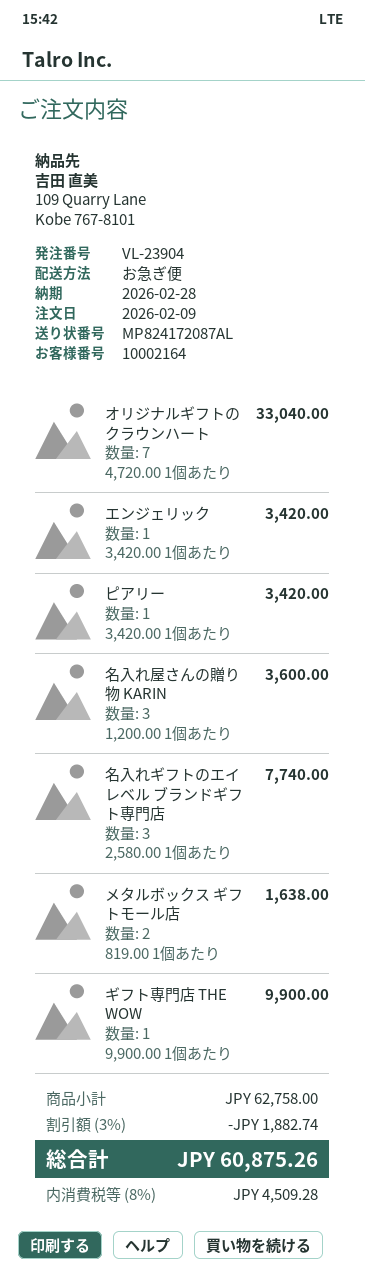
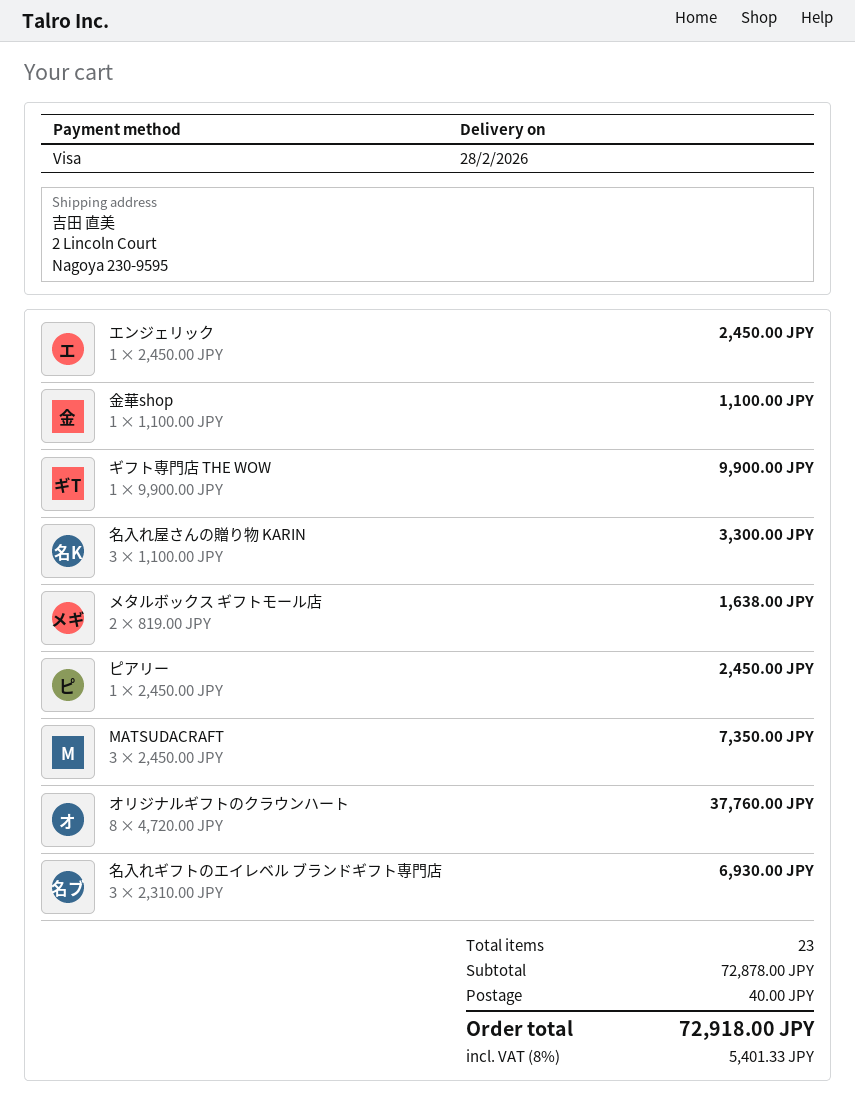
ship to: 109 Quarry Lane, Kobe 767-8101 -> 2 Lincoln Court, Nagoya 230-9595
オリジナルギフトのクラウンハート: 7 x 4720.00 = 33040.00 -> 8 x 4720.00 = 37760.00
エンジェリック: 1 x 3420.00 = 3420.00 -> 1 x 2450.00 = 2450.00
ピアリー: 1 x 3420.00 = 3420.00 -> 1 x 2450.00 = 2450.00
名入れ屋さんの贈り物 KARIN: 3 x 1200.00 = 3600.00 -> 3 x 1100.00 = 3300.00
名入れギフトのエイレベル ブランドギフト専門店: 3 x 2580.00 = 7740.00 -> 3 x 2310.00 = 6930.00
金華shop: none -> 1 x 1100.00 = 1100.00
MATSUDACRAFT: none -> 3 x 2450.00 = 7350.00
subtotal: 62758.00 -> 72878.00
discount: 3% = 1882.74 -> none
shipping: none -> 40.00
tax: 8% = 4509.28 -> 8% = 5401.33
total: 60875.26 -> 72918.00

